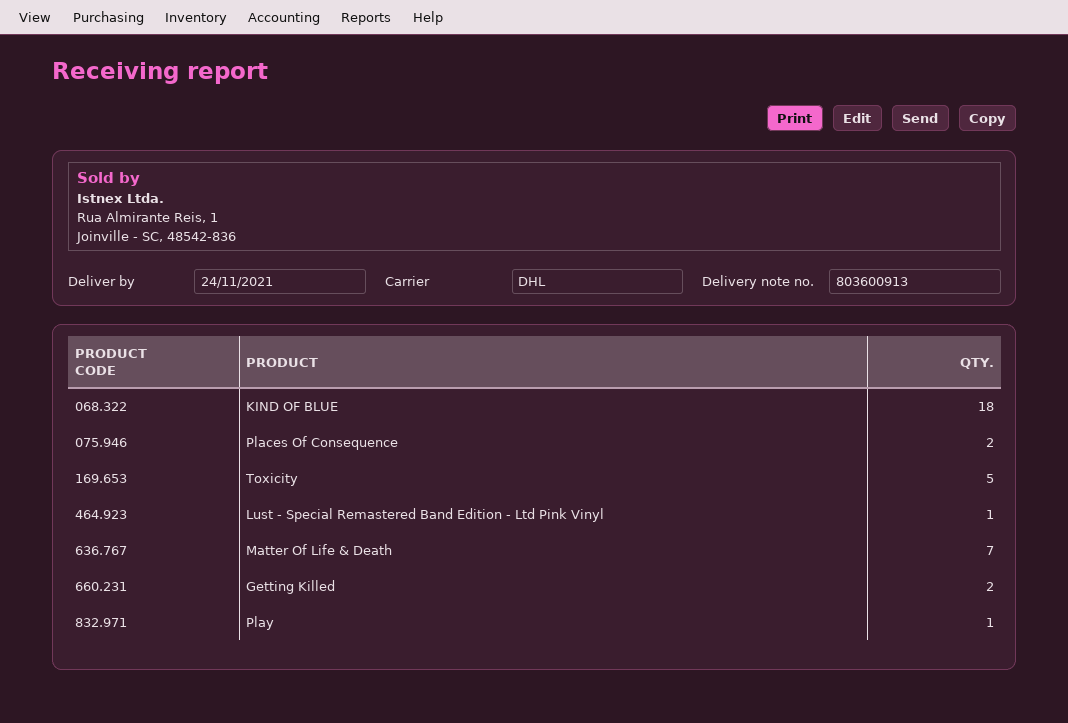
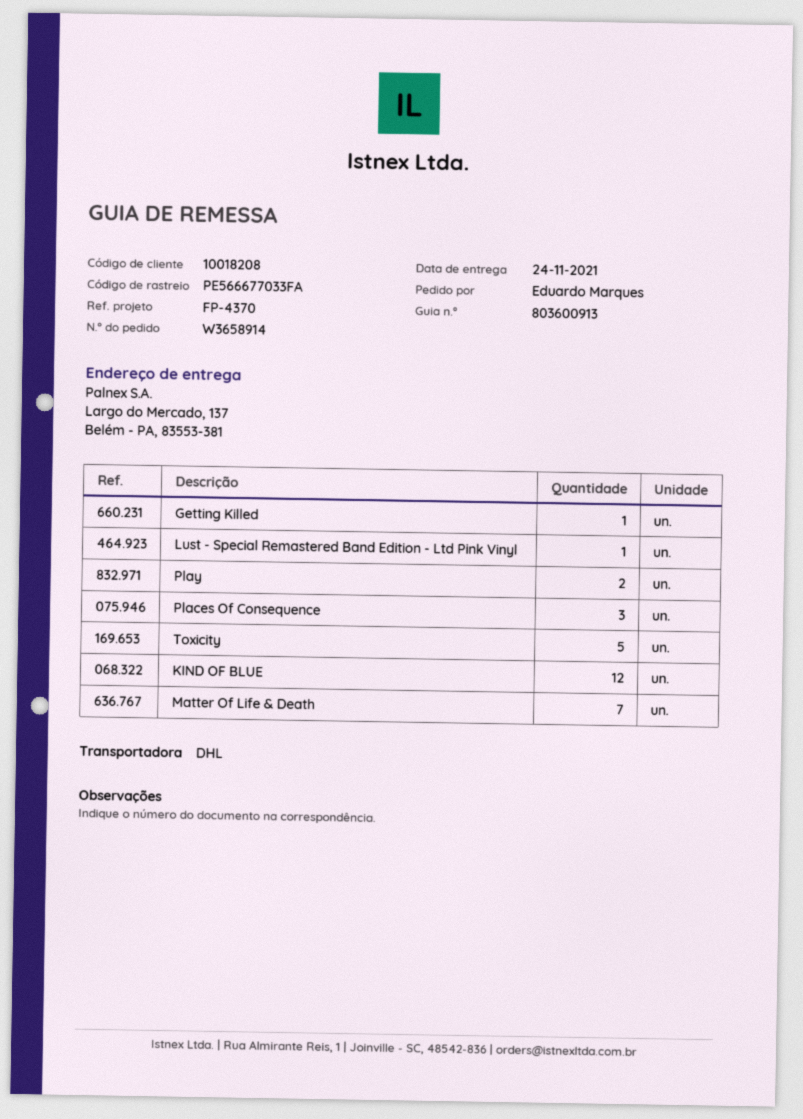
KIND OF BLUE: 18 -> 12
Places Of Consequence: 2 -> 3
Getting Killed: 2 -> 1
Play: 1 -> 2

